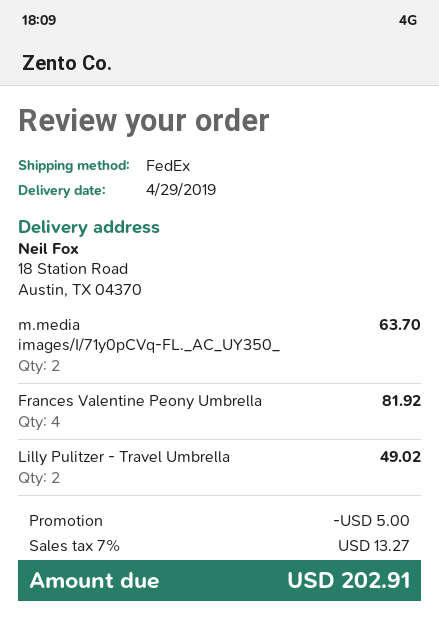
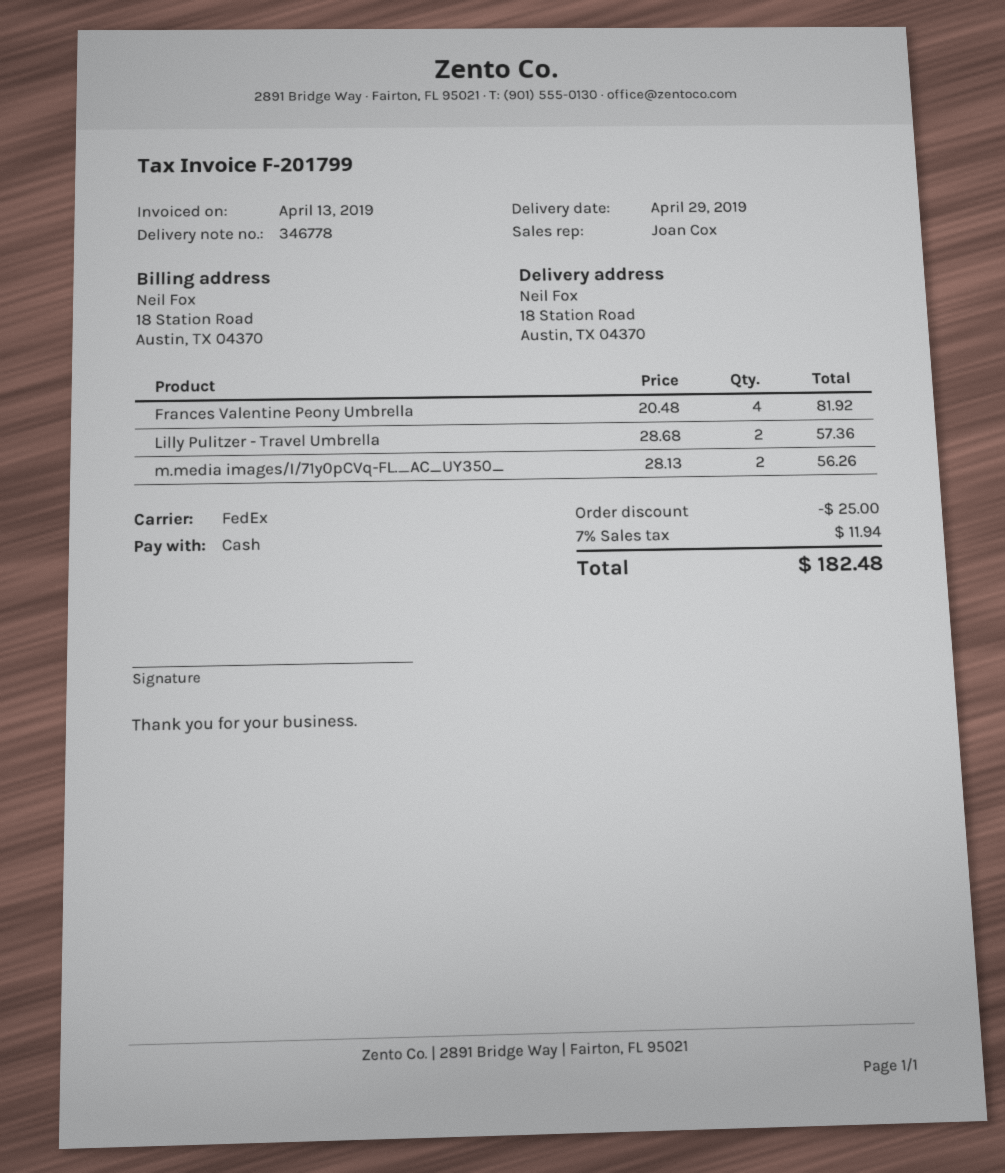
m.media images/I/71y0pCVq-FL._AC_UY350_: 2 for 63.70 -> 2 for 56.26
Lilly Pulitzer - Travel Umbrella: 2 for 49.02 -> 2 for 57.36
discount: 5.00 -> 25.00
tax: 7% = 13.27 -> 7% = 11.94
total: 202.91 -> 182.48

